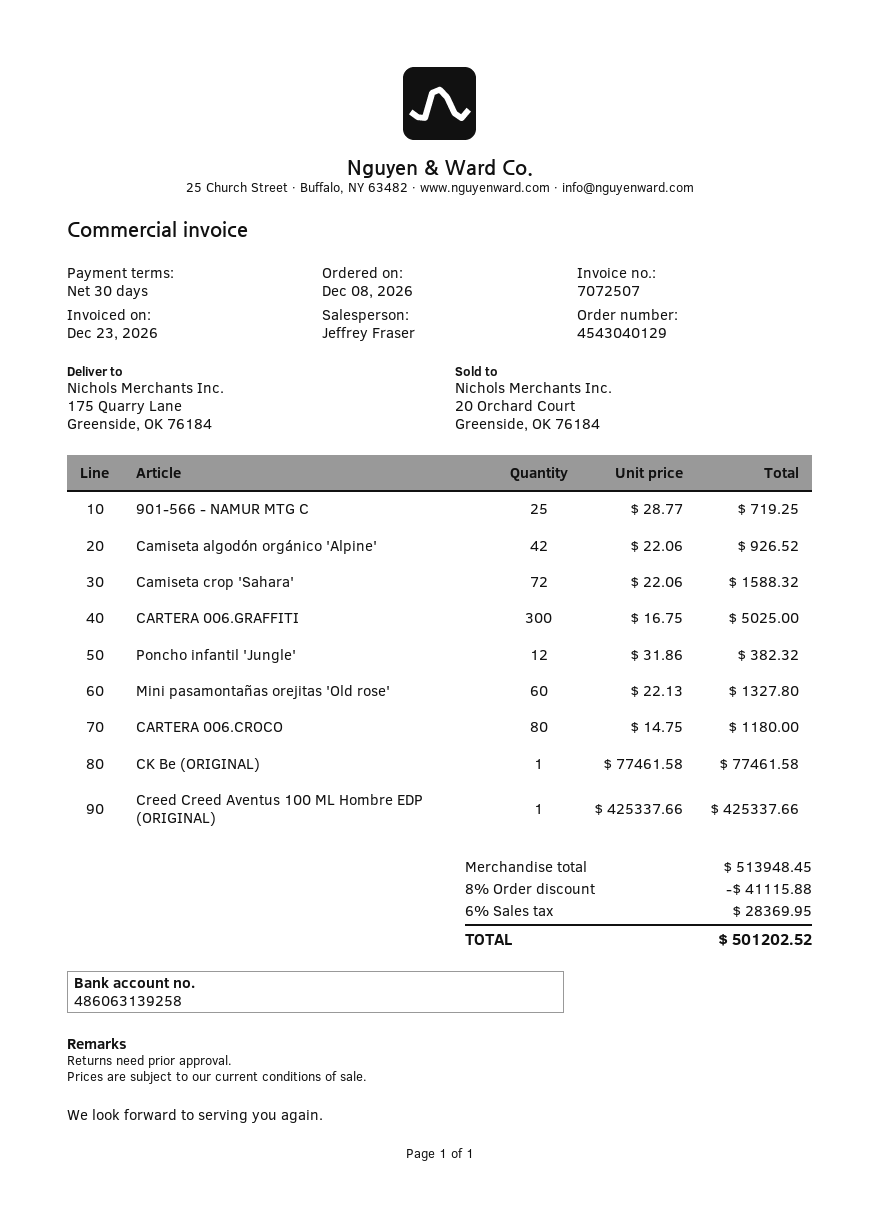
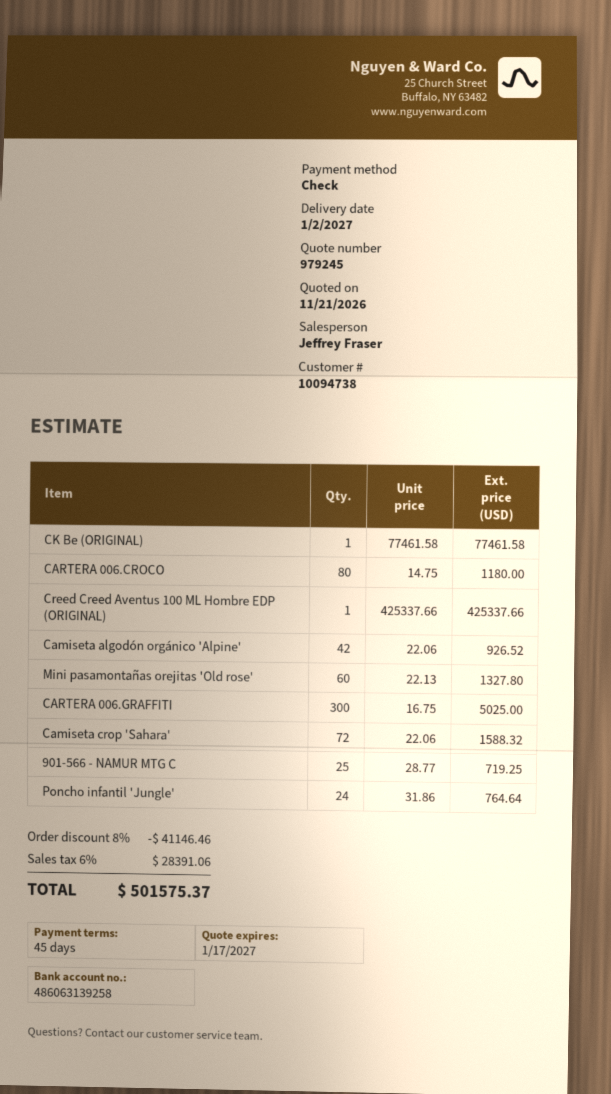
payment terms: 30 days -> 45 days
Poncho infantil 'Jungle': 12 x 31.86 = 382.32 -> 24 x 31.86 = 764.64
discount: 8% = 41115.88 -> 8% = 41146.46
tax: 6% = 28369.95 -> 6% = 28391.06
total: 501202.52 -> 501575.37

